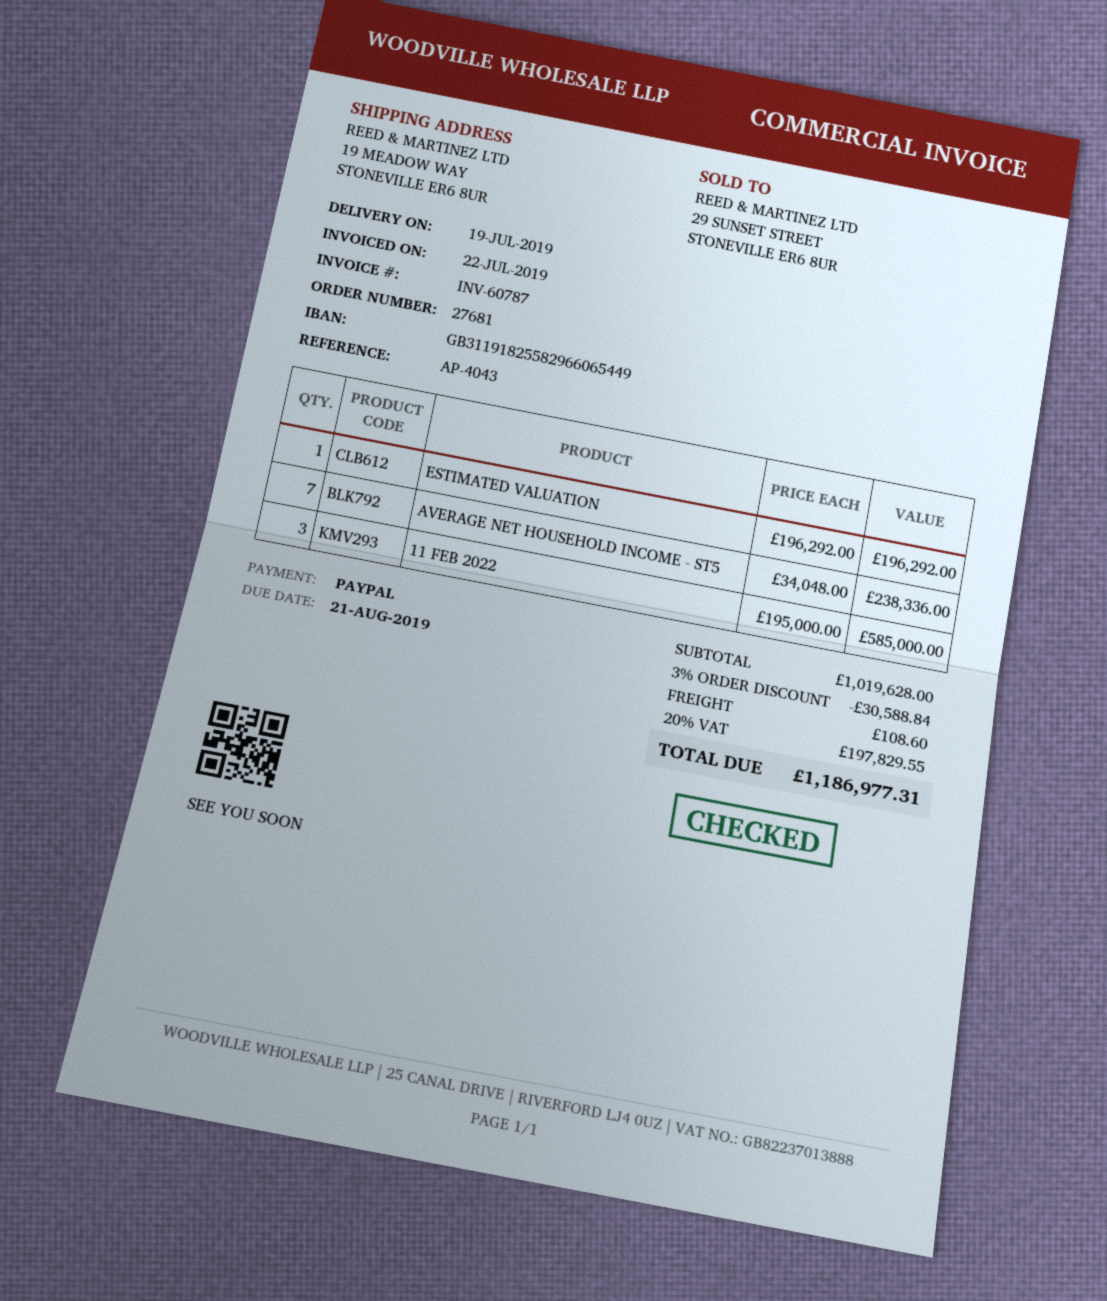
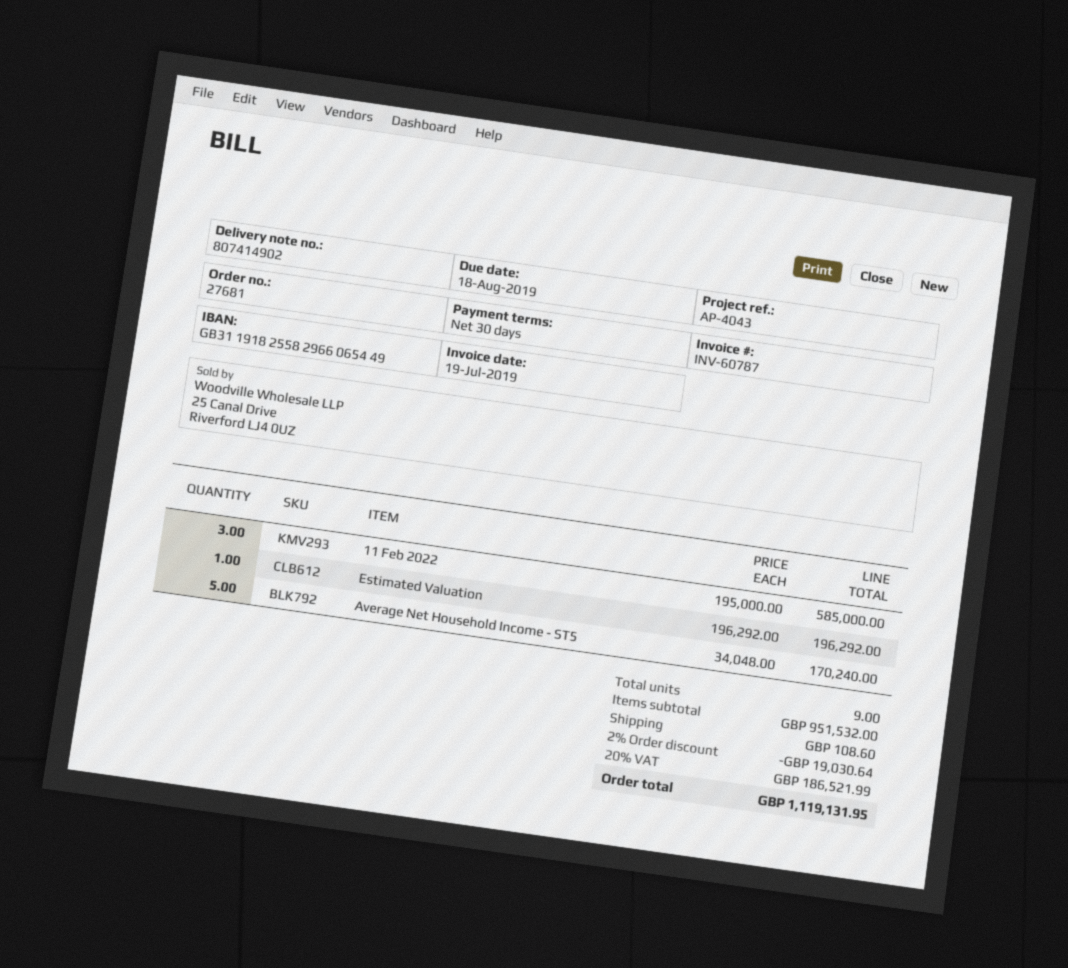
invoice date: 2019-07-22 -> 2019-07-19
due date: 2019-08-21 -> 2019-08-18
AVERAGE NET HOUSEHOLD INCOME - ST5: 7 x 34048.00 = 238336.00 -> 5 x 34048.00 = 170240.00
subtotal: 1019628.00 -> 951532.00
discount: 3% = 30588.84 -> 2% = 19030.64
tax: 20% = 197829.55 -> 20% = 186521.99
total: 1186977.31 -> 1119131.95

